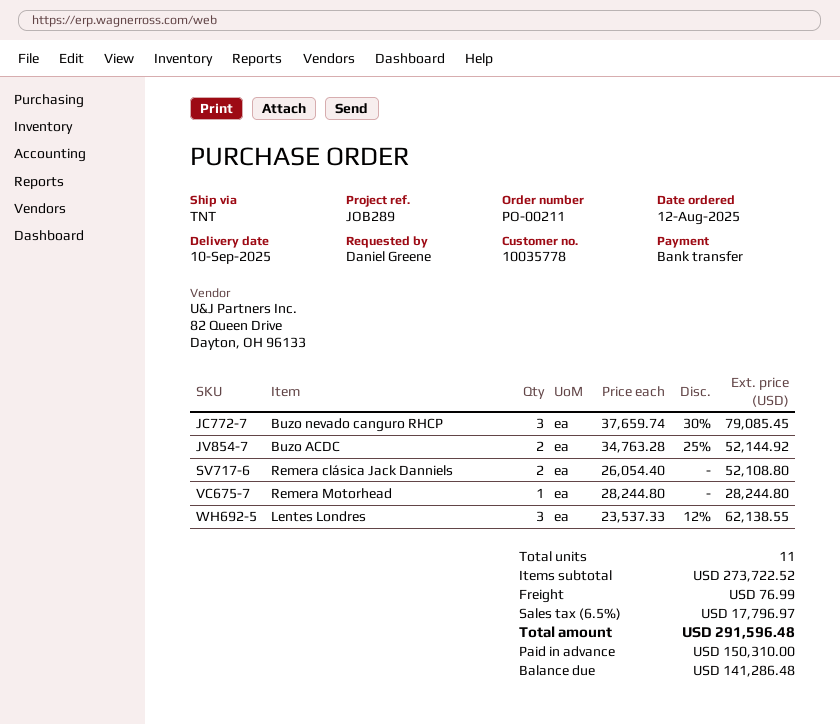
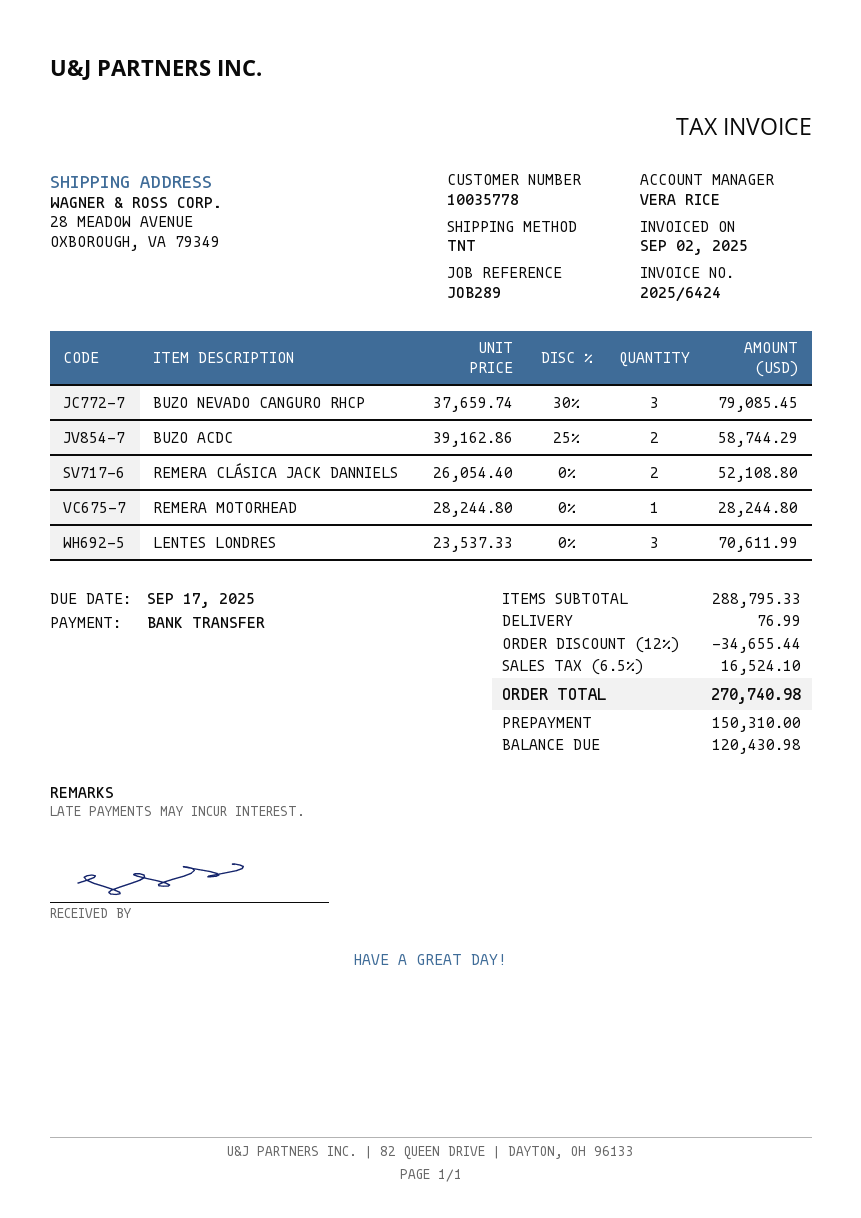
Buzo ACDC: 2 x 34763.28 - 25% = 52144.92 -> 2 x 39162.86 - 25% = 58744.29
Lentes Londres: 3 x 23537.33 - 12% = 62138.55 -> 3 x 23537.33 = 70611.99
subtotal: 273722.52 -> 288795.33
discount: none -> 12% = 34655.44
tax: 6.5% = 17796.97 -> 6.5% = 16524.10
total: 291596.48 -> 270740.98
balance: 141286.48 -> 120430.98

